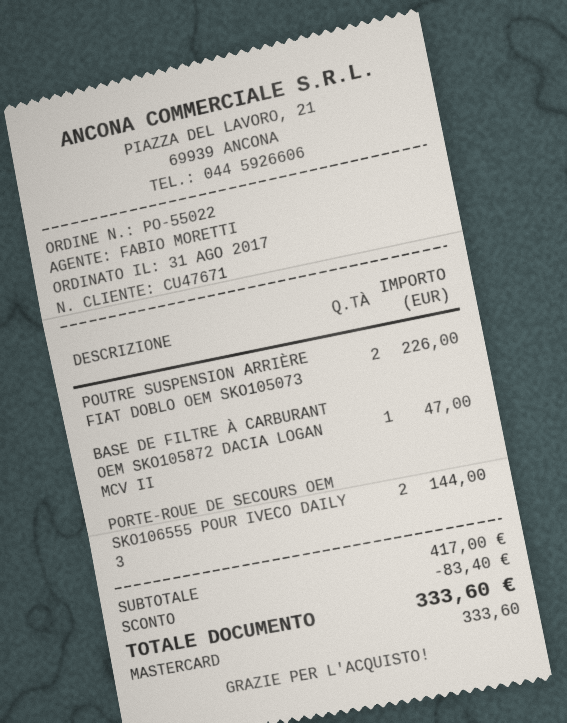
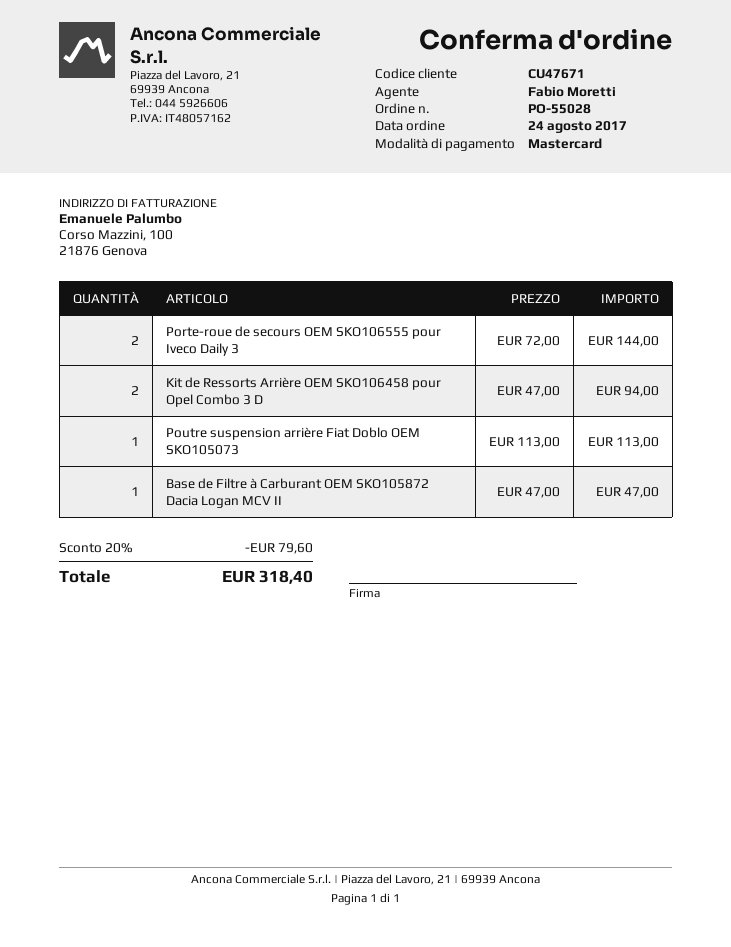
order number: PO-55022 -> PO-55028
order date: 2017-08-31 -> 2017-08-24
POUTRE SUSPENSION ARRIÈRE FIAT DOBLO OEM SKO105073: 2 for 226.00 -> 1 for 113.00
Kit de Ressorts Arrière OEM SKO106458 pour Opel Combo 3 D: none -> 2 for 94.00
discount: 83.40 -> 79.60
total: 333.60 -> 318.40

